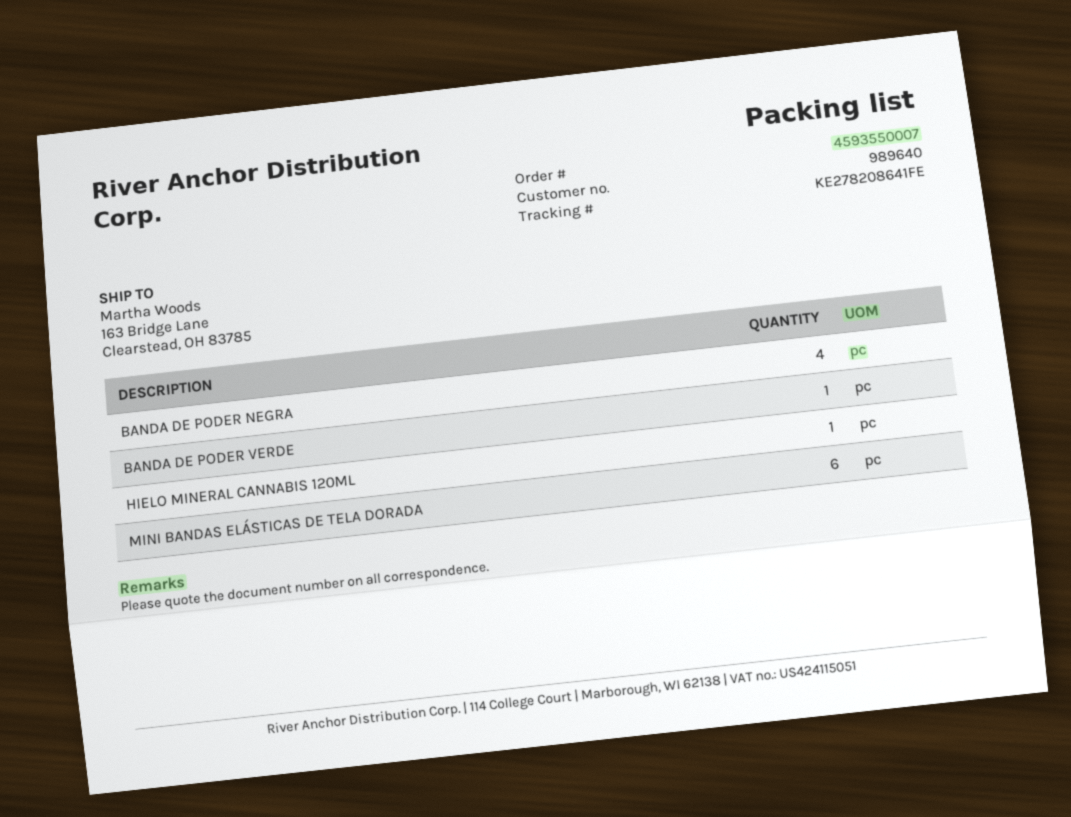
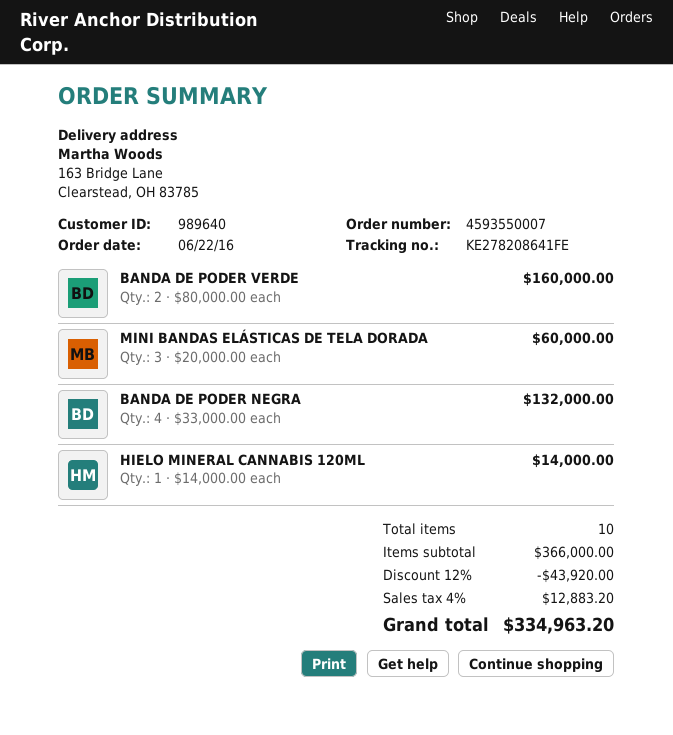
BANDA DE PODER VERDE: 1 -> 2
MINI BANDAS ELÁSTICAS DE TELA DORADA: 6 -> 3

